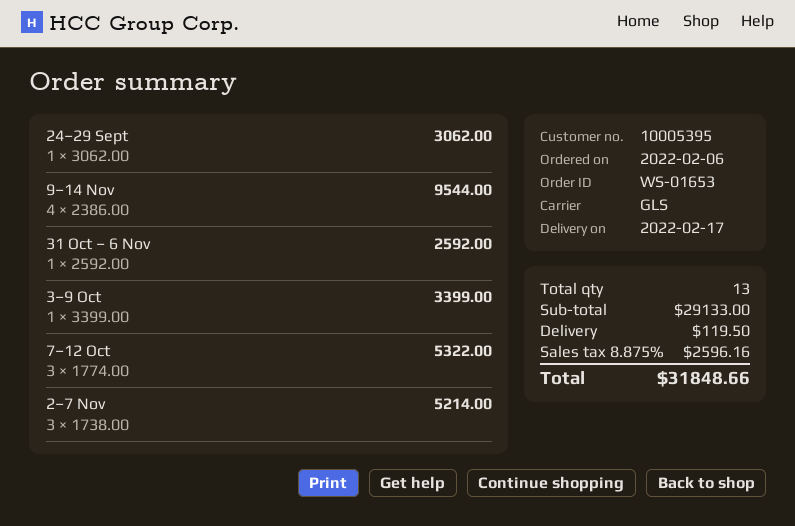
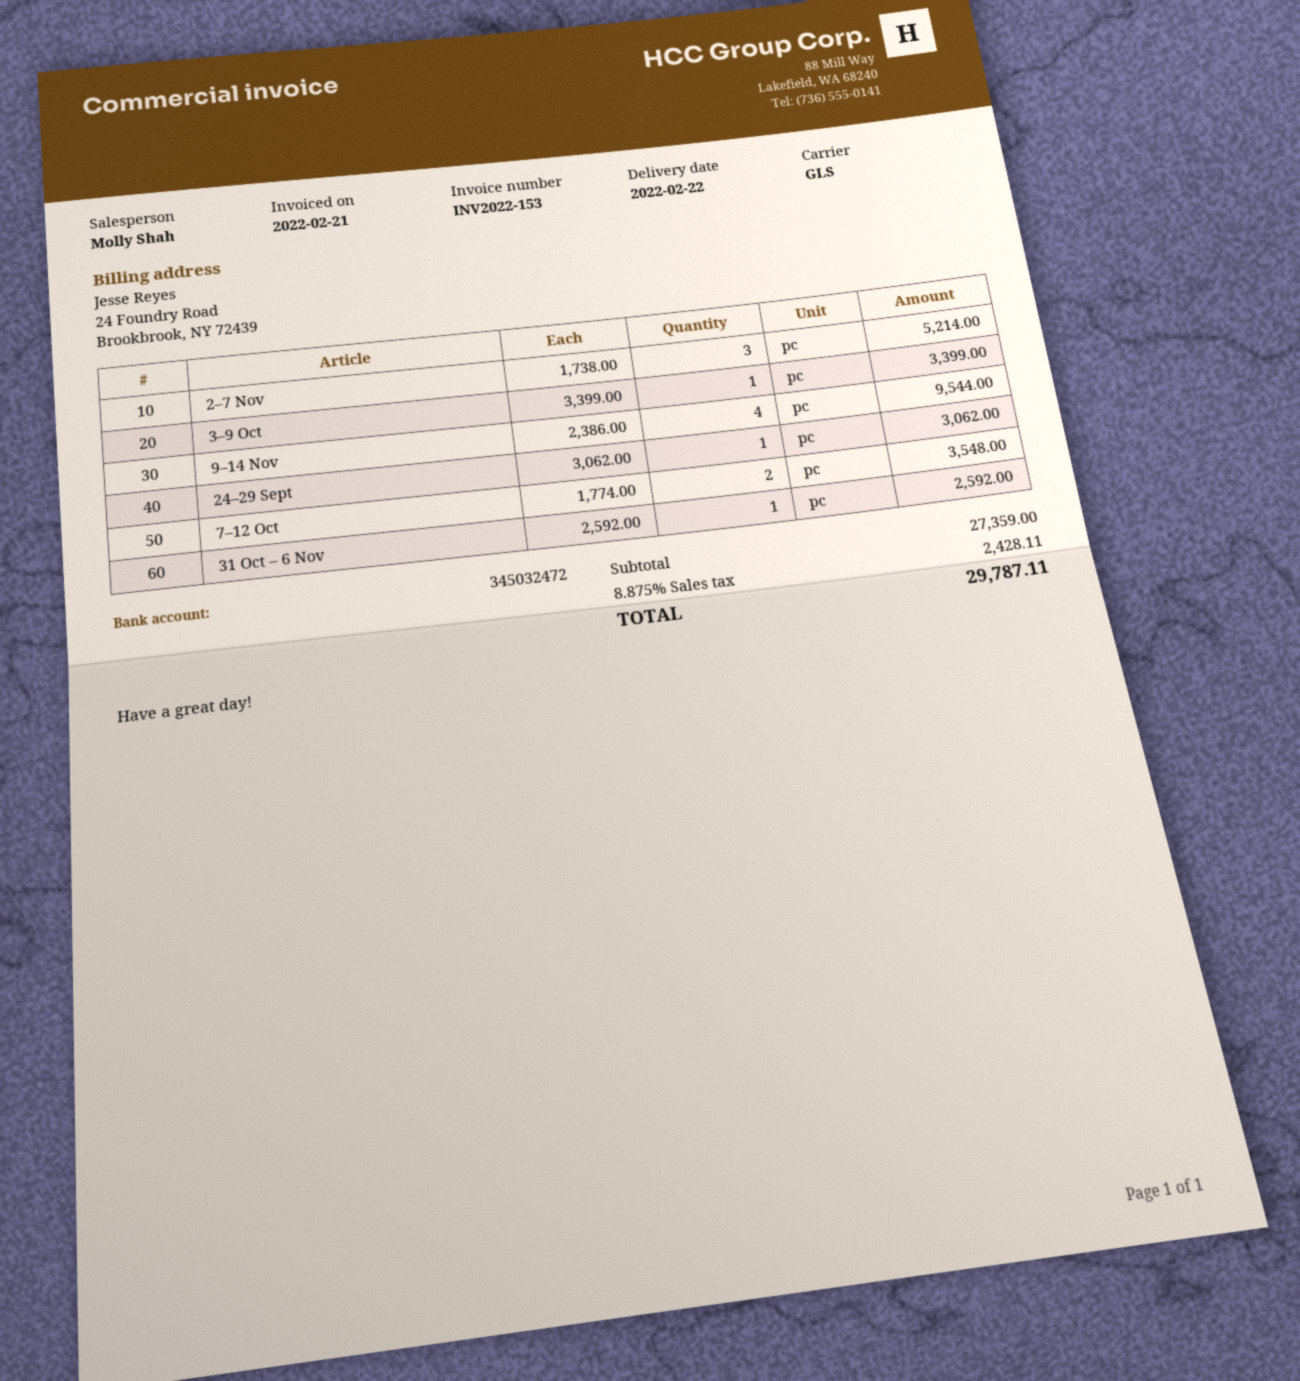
delivery date: 2022-02-17 -> 2022-02-22
7–12 Oct: 3 x 1774.00 = 5322.00 -> 2 x 1774.00 = 3548.00
subtotal: 29133.00 -> 27359.00
shipping: 119.50 -> none
tax: 8.875% = 2596.16 -> 8.875% = 2428.11
total: 31848.66 -> 29787.11

